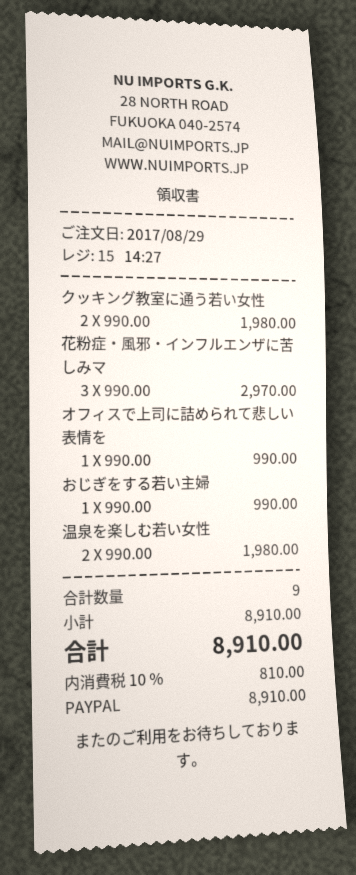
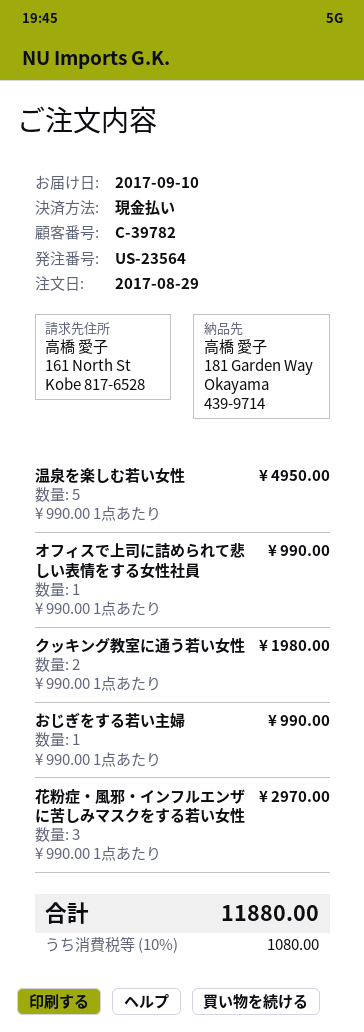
payment method: PayPal -> cash
温泉を楽しむ若い女性: 2 x 990.00 = 1980.00 -> 5 x 990.00 = 4950.00
tax: 10% = 810.00 -> 10% = 1080.00
total: 8910.00 -> 11880.00

